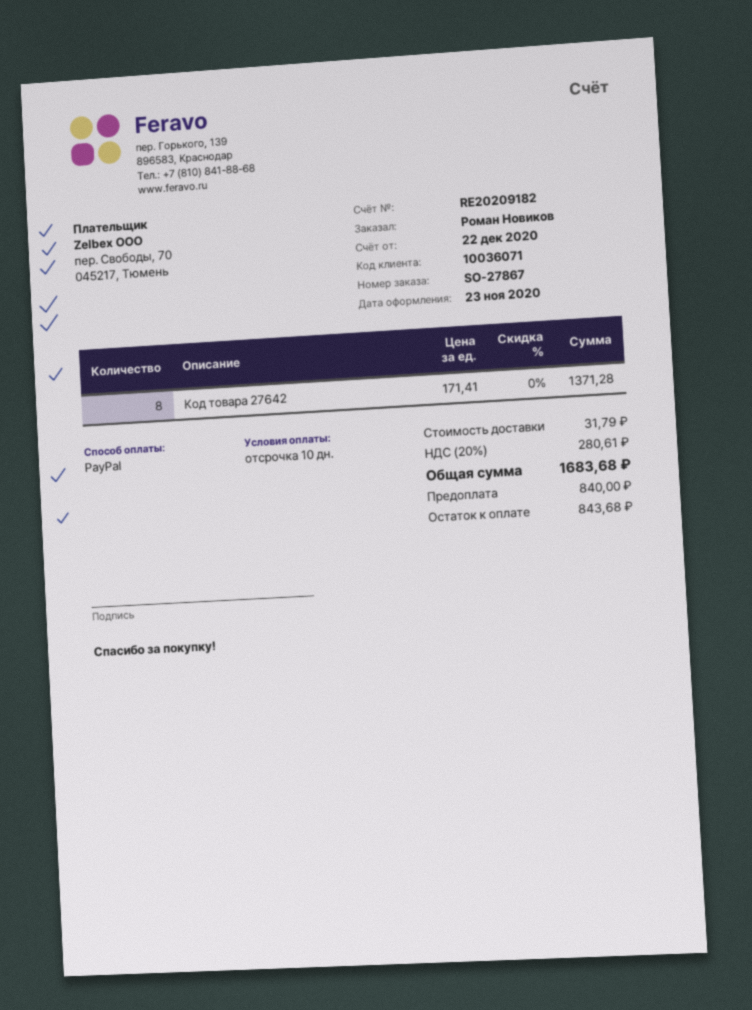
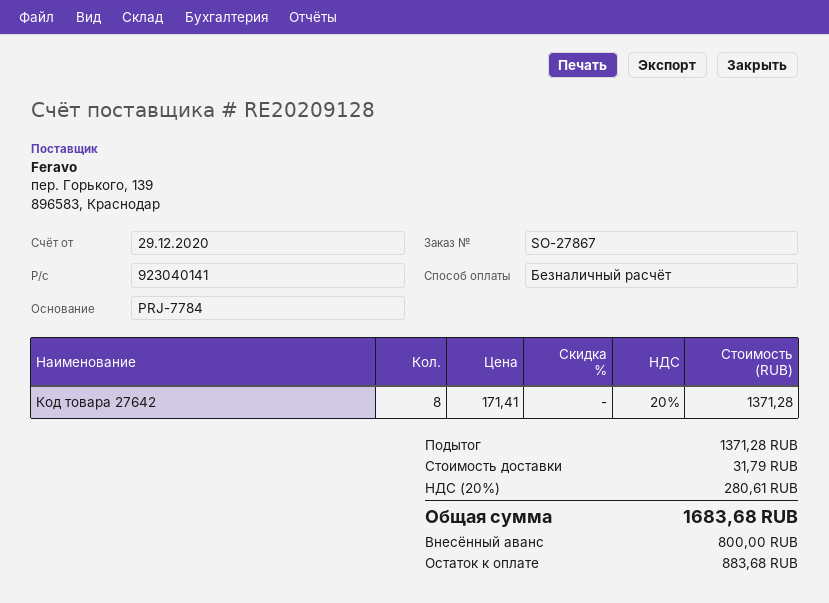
invoice number: RE20209182 -> RE20209128
invoice date: 2020-12-22 -> 2020-12-29
payment method: PayPal -> bank transfer
deposit: 840.00 -> 800.00
balance: 843.68 -> 883.68

